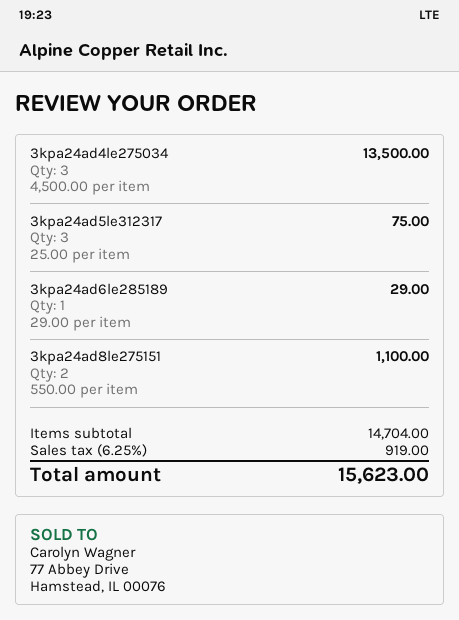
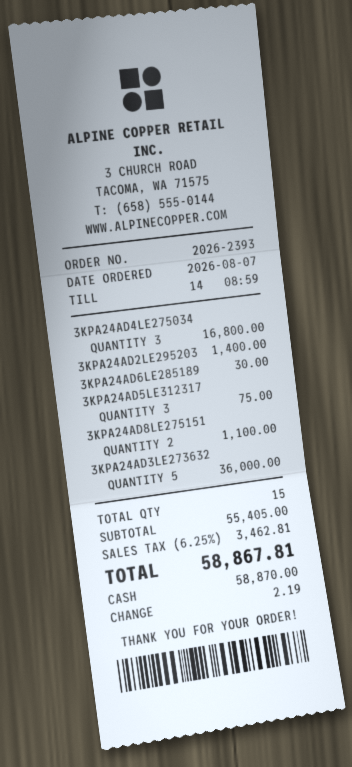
3kpa24ad4le275034: 3 for 13500.00 -> 3 for 16800.00
3kpa24ad6le285189: 1 for 29.00 -> 1 for 30.00
3KPA24AD2LE295203: none -> 1 for 1400.00
3KPA24AD3LE273632: none -> 5 for 36000.00
subtotal: 14704.00 -> 55405.00
tax: 6.25% = 919.00 -> 6.25% = 3462.81
total: 15623.00 -> 58867.81

